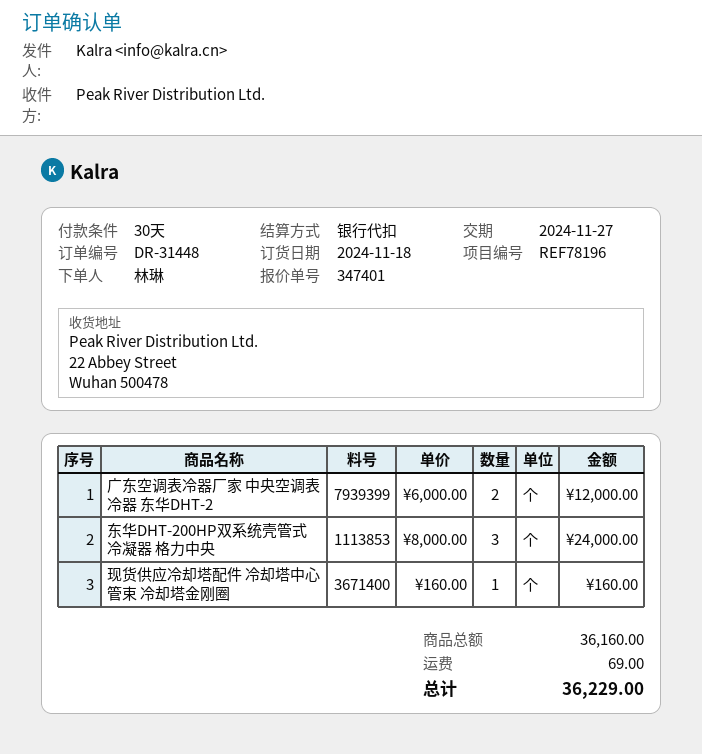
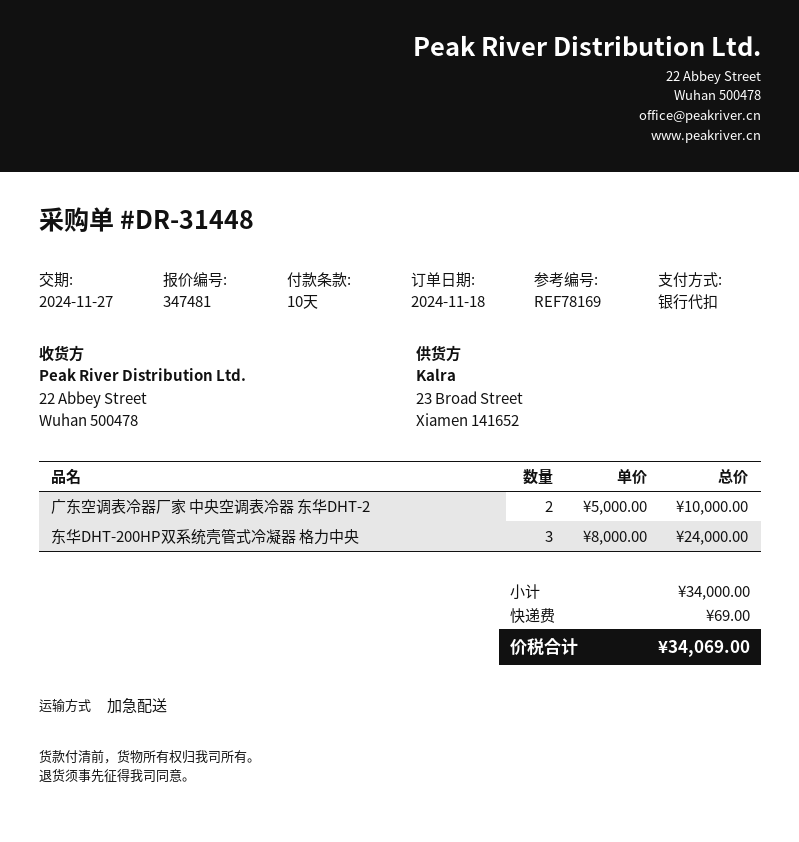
quote number: 347401 -> 347481
payment terms: 30 days -> 10 days
reference: REF78196 -> REF78169
广东空调表冷器厂家 中央空调表冷器 东华DHT-2: 2 x 6000.00 = 12000.00 -> 2 x 5000.00 = 10000.00
现货供应冷却塔配件 冷却塔中心管束 冷却塔金刚圈: 1 x 160.00 = 160.00 -> none
subtotal: 36160.00 -> 34000.00
total: 36229.00 -> 34069.00

